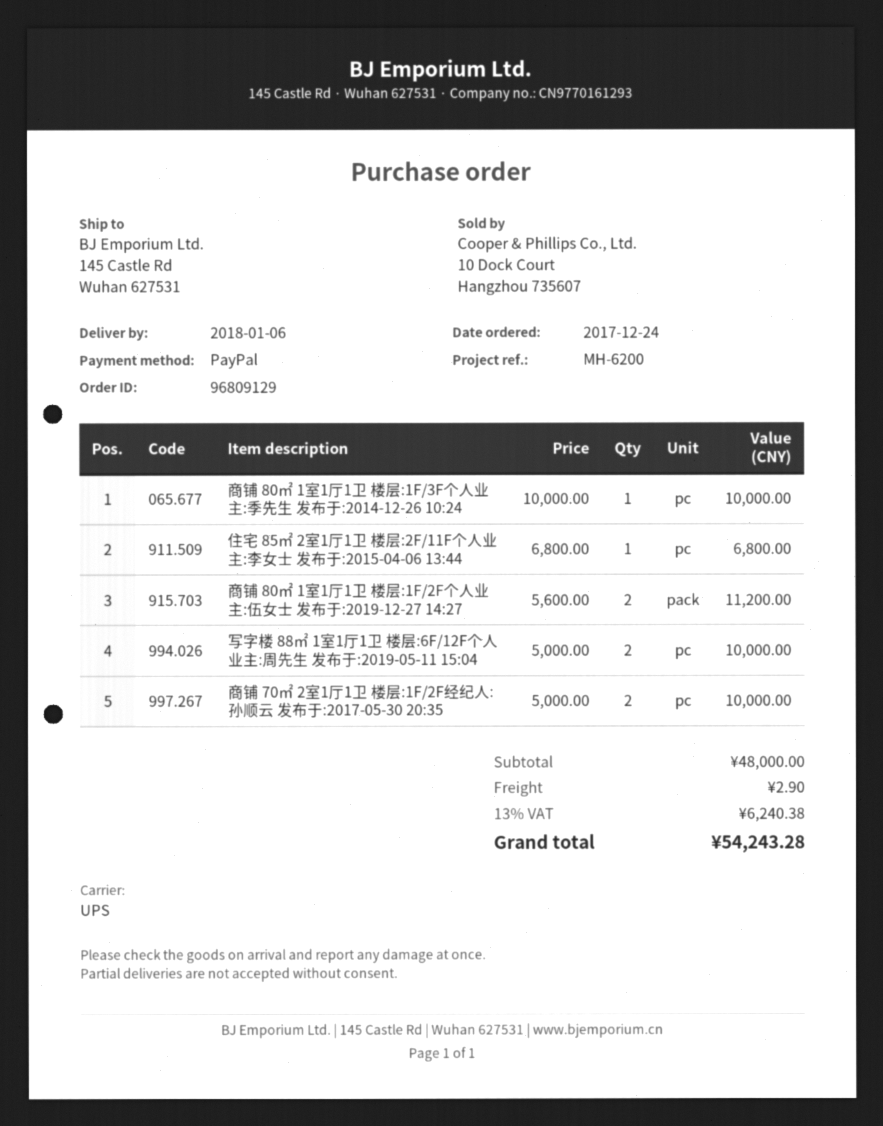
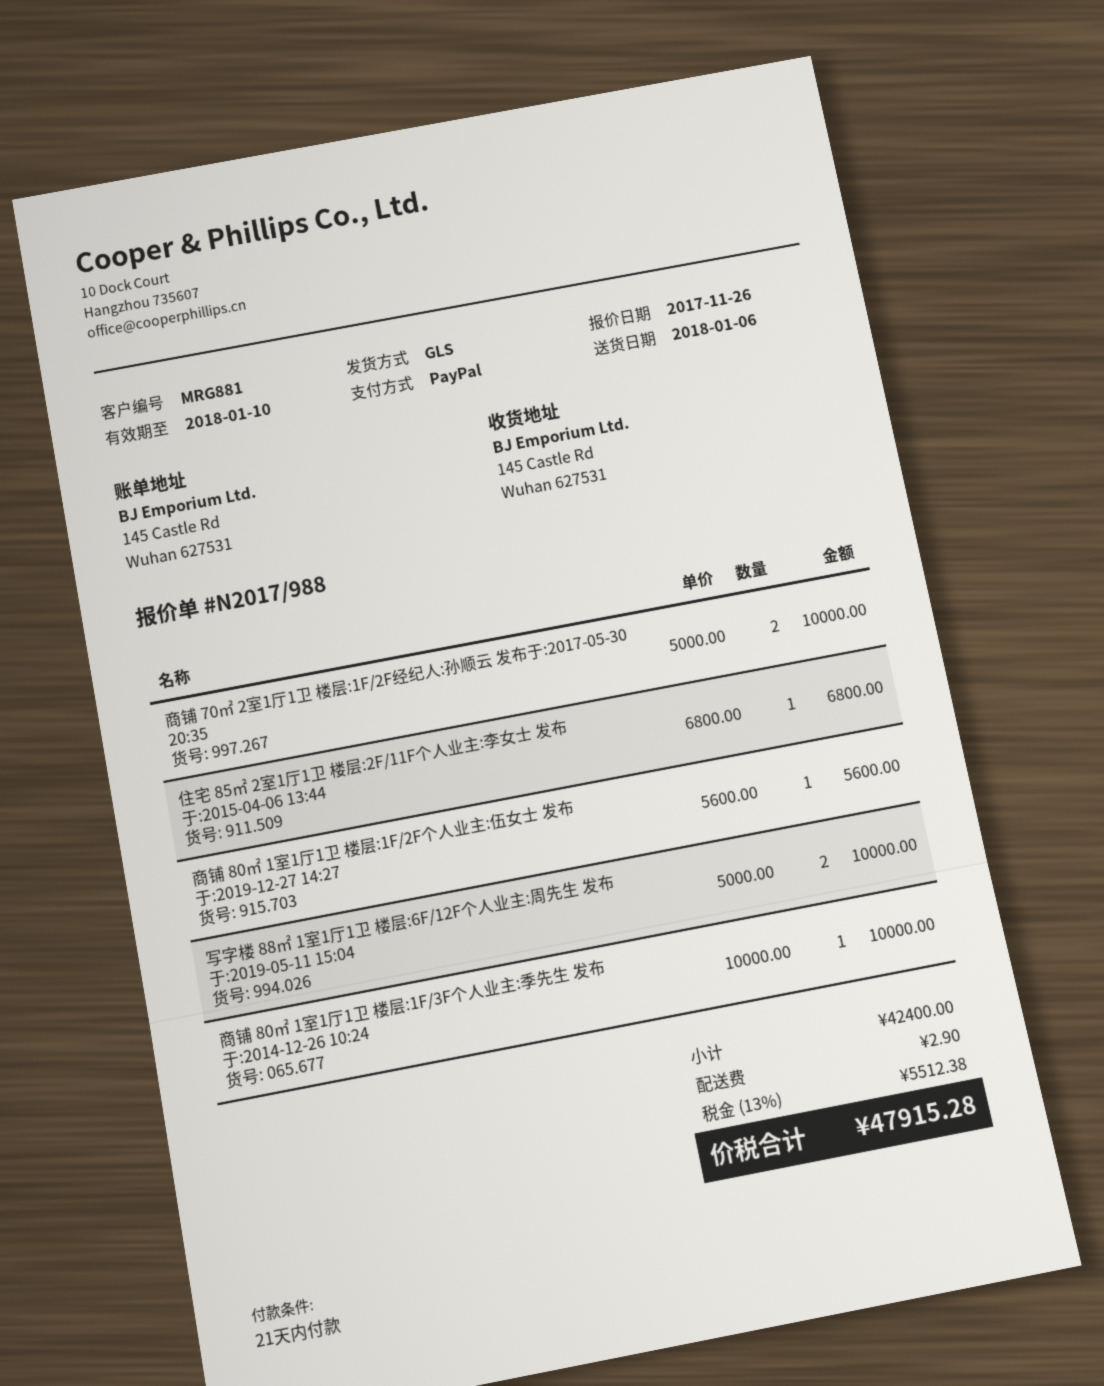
shipping method: UPS -> GLS
商铺 80㎡ 1室1厅1卫 楼层:1F/2F个人业主:伍女士 发布于:2019-12-27 14:27: 2 x 5600.00 = 11200.00 -> 1 x 5600.00 = 5600.00
subtotal: 48000.00 -> 42400.00
tax: 13% = 6240.38 -> 13% = 5512.38
total: 54243.28 -> 47915.28

